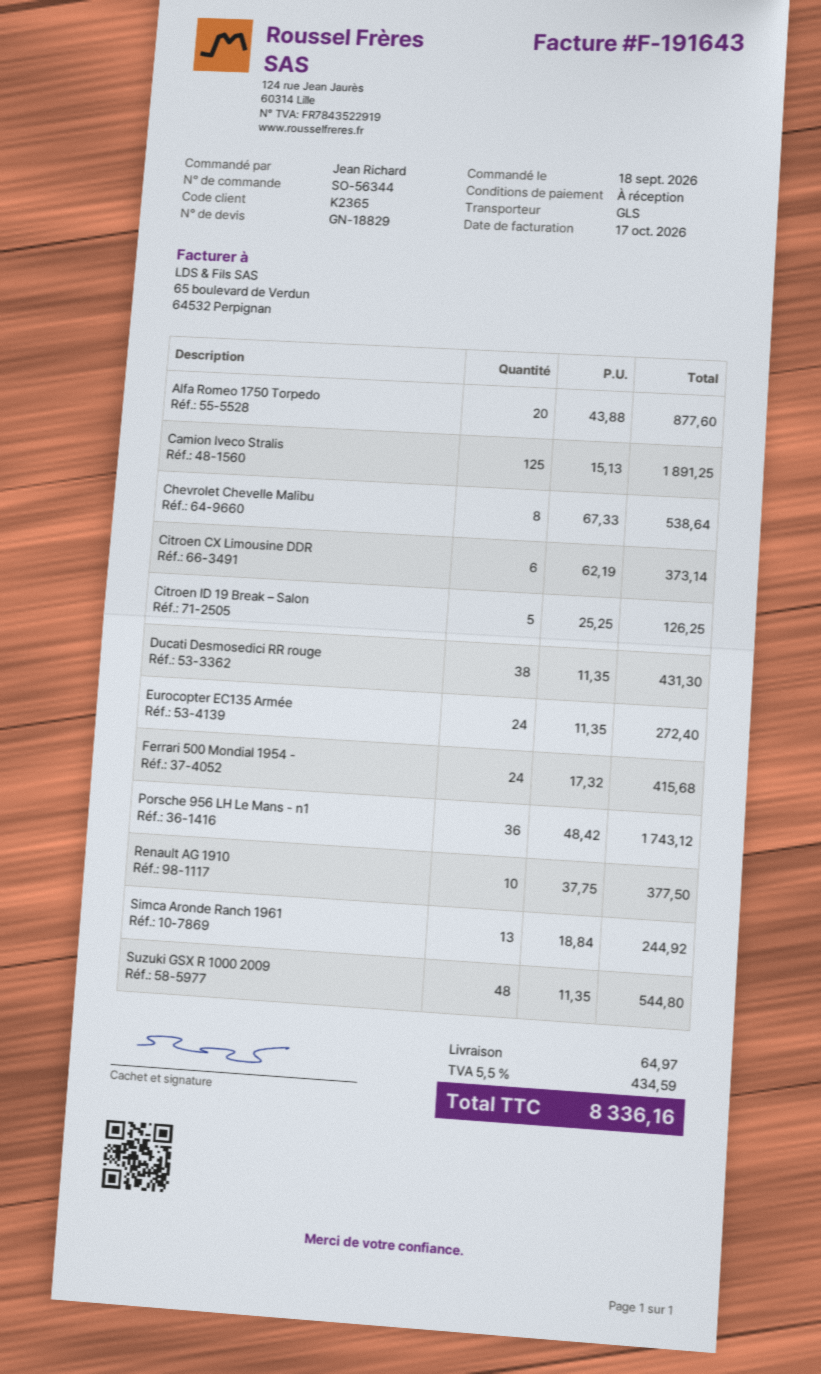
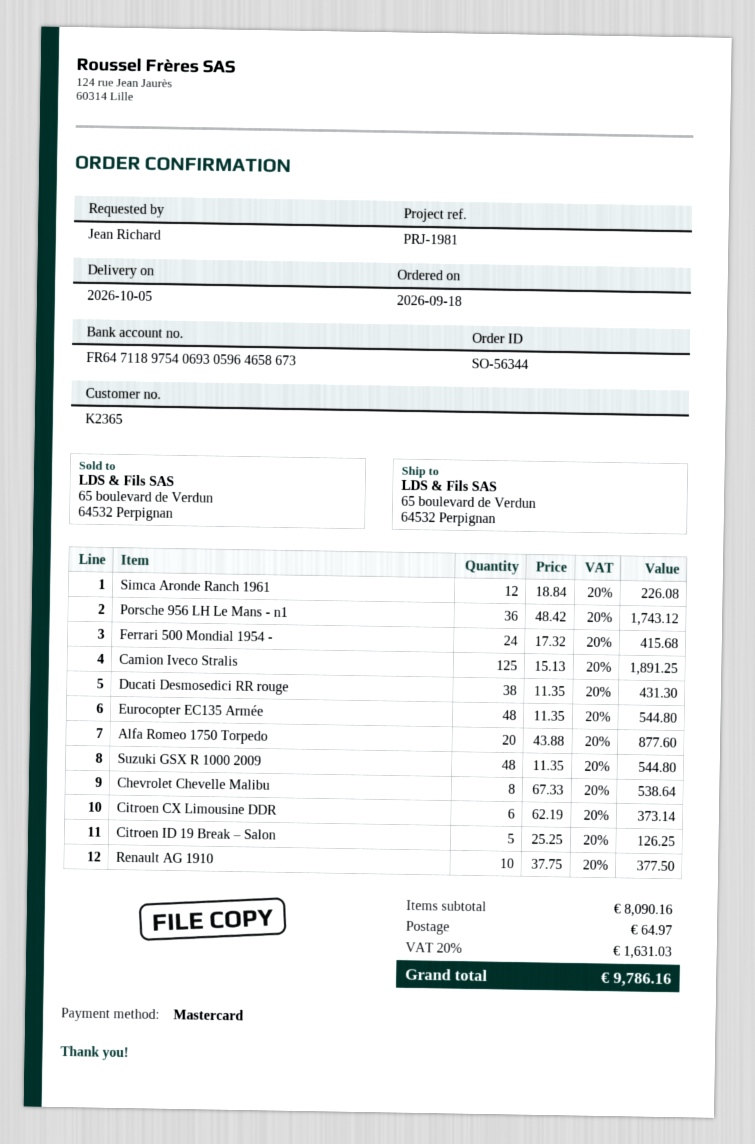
Eurocopter EC135 Armée: 24 x 11.35 = 272.40 -> 48 x 11.35 = 544.80
Simca Aronde Ranch 1961: 13 x 18.84 = 244.92 -> 12 x 18.84 = 226.08
tax: 5.5% = 434.59 -> 20% = 1631.03
total: 8336.16 -> 9786.16

